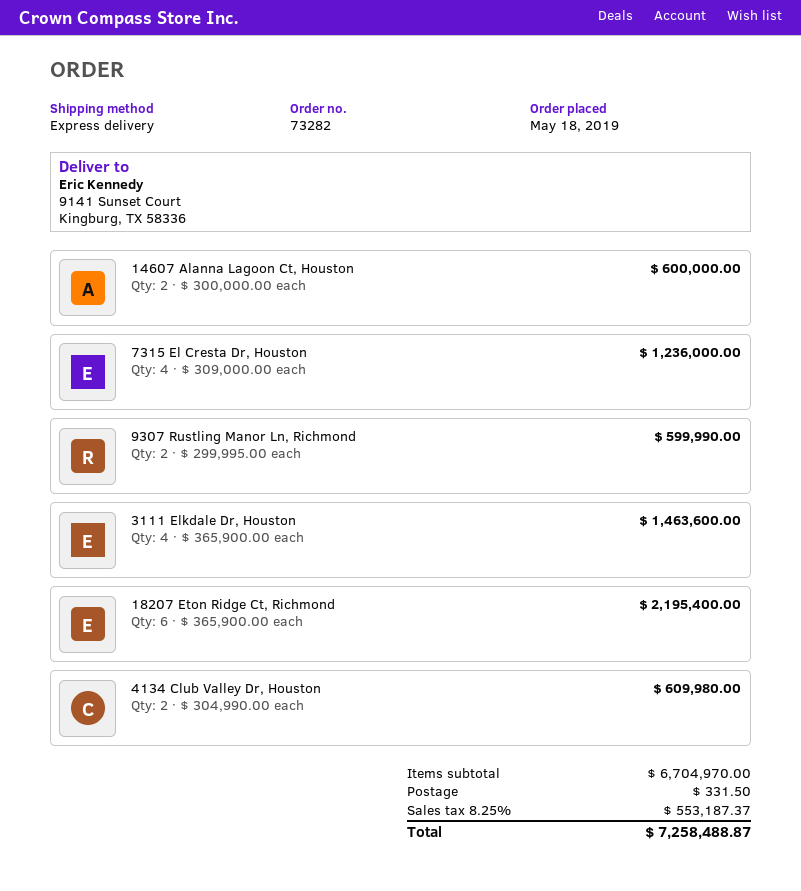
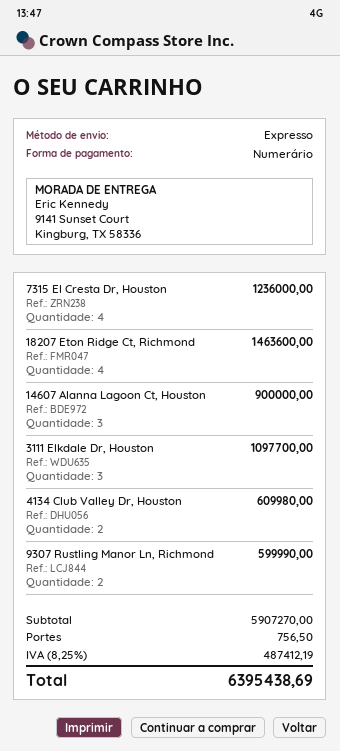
14607 Alanna Lagoon Ct, Houston: 2 for 600000.00 -> 3 for 900000.00
3111 Elkdale Dr, Houston: 4 for 1463600.00 -> 3 for 1097700.00
18207 Eton Ridge Ct, Richmond: 6 for 2195400.00 -> 4 for 1463600.00
subtotal: 6704970.00 -> 5907270.00
shipping: 331.50 -> 756.50
tax: 8.25% = 553187.37 -> 8.25% = 487412.19
total: 7258488.87 -> 6395438.69

